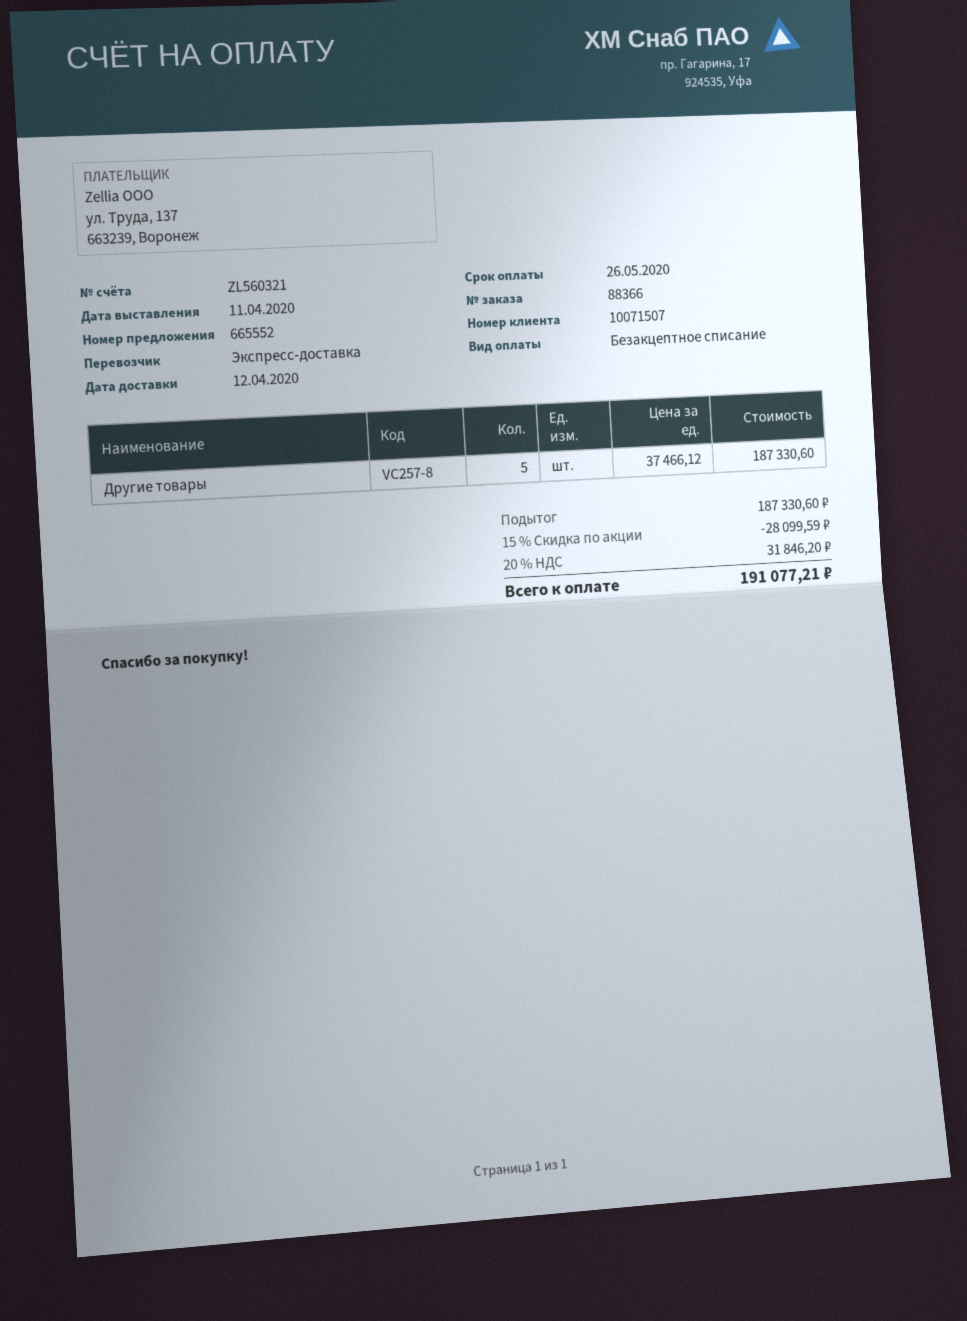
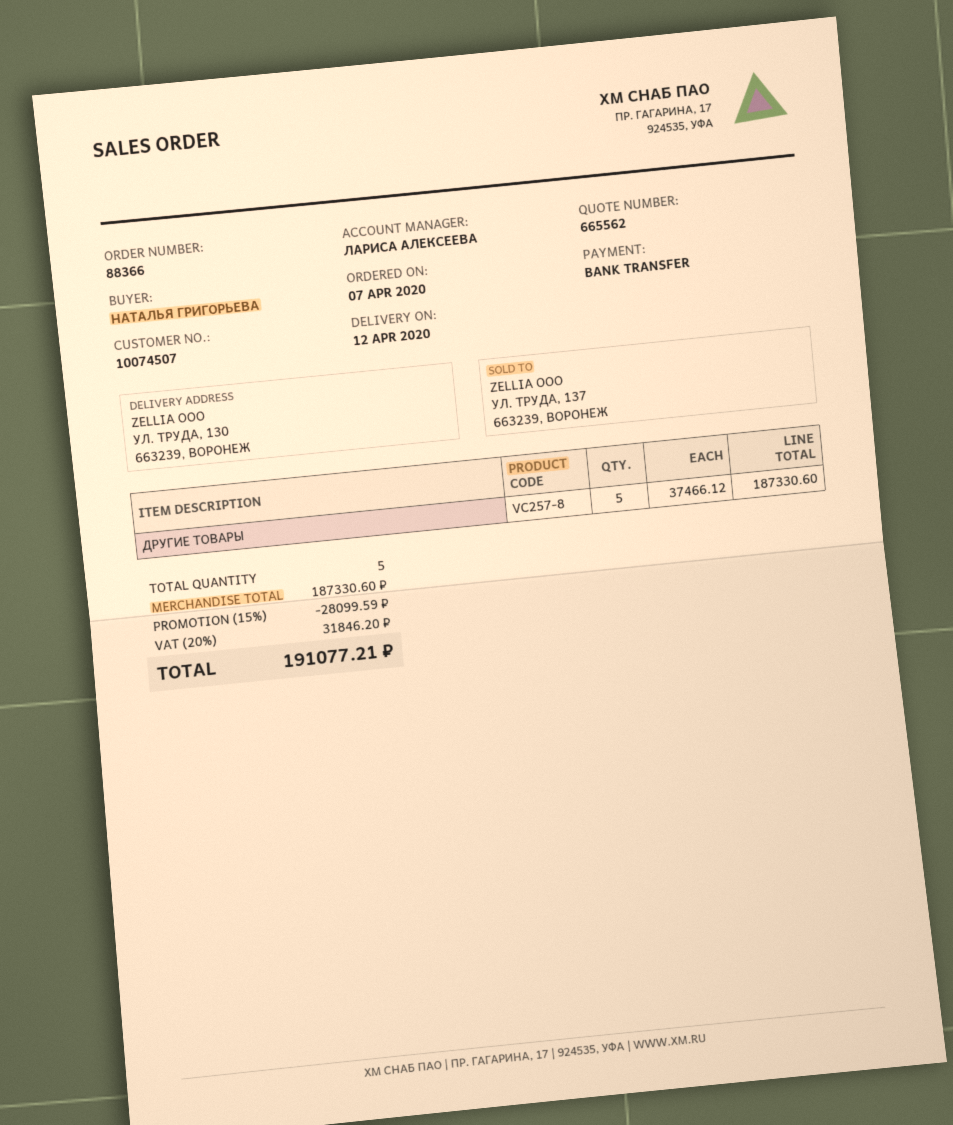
quote number: 665552 -> 665562
customer number: 10071507 -> 10074507
payment method: direct debit -> bank transfer

